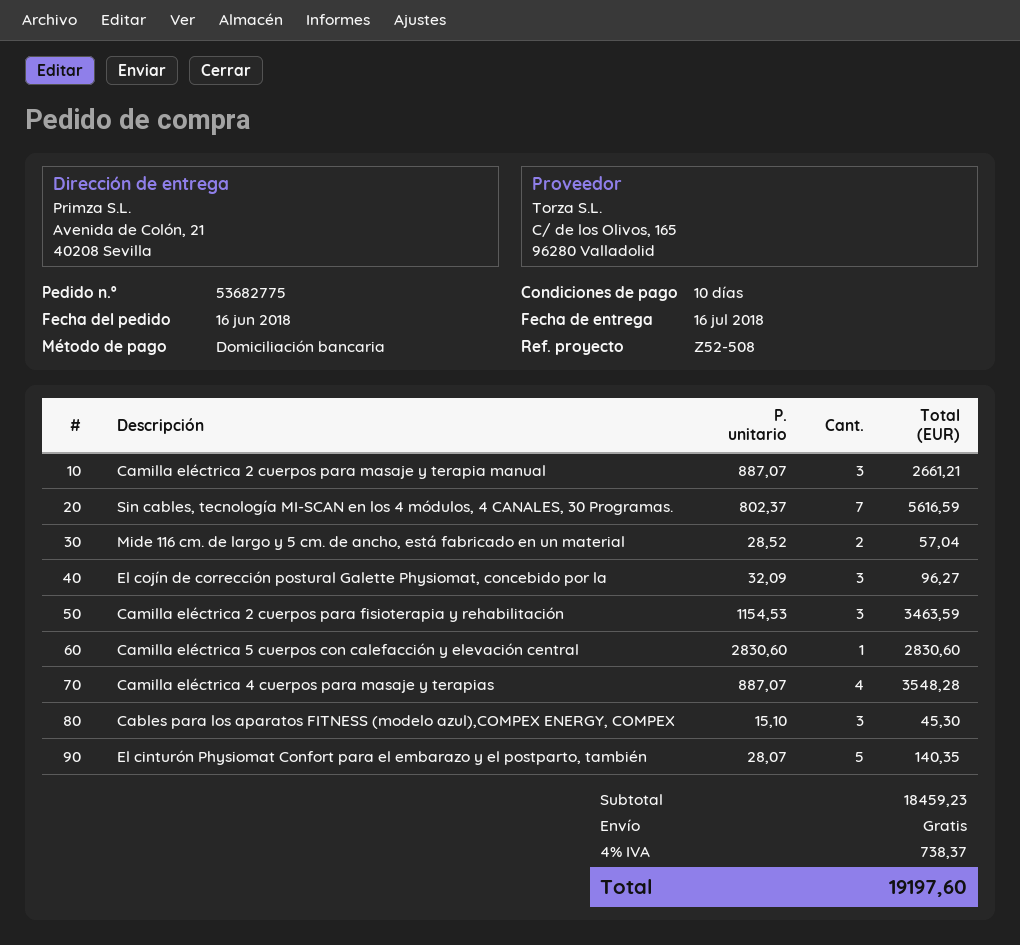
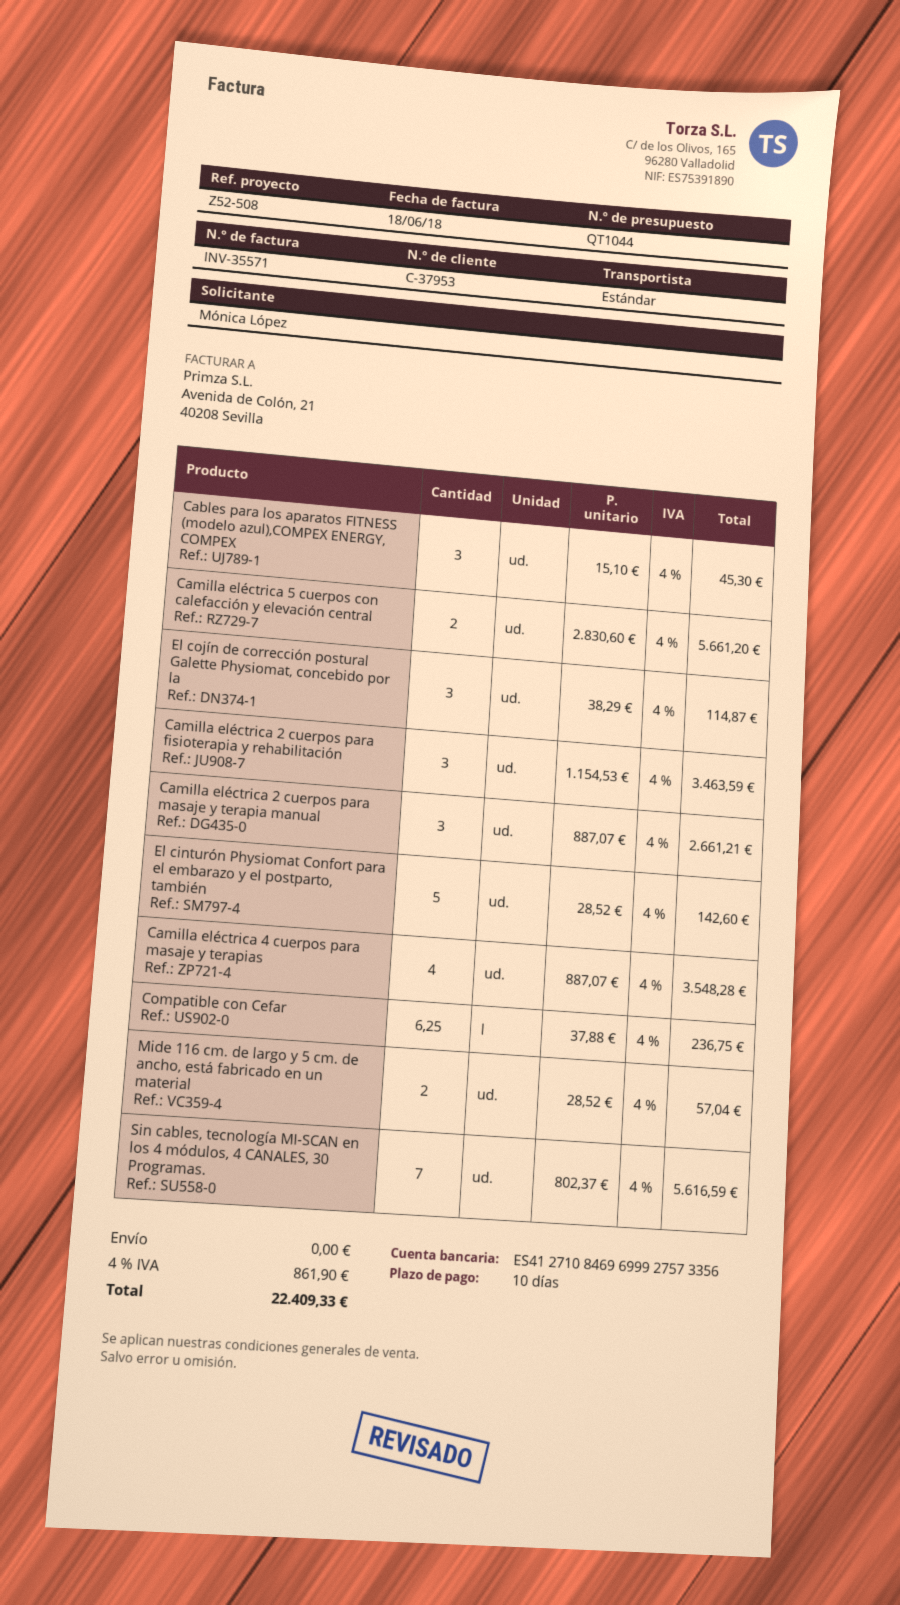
El cojín de corrección postural Galette Physiomat, concebido por la: 3 x 32.09 = 96.27 -> 3 x 38.29 = 114.87
Camilla eléctrica 5 cuerpos con calefacción y elevación central: 1 x 2830.60 = 2830.60 -> 2 x 2830.60 = 5661.20
El cinturón Physiomat Confort para el embarazo y el postparto, también: 5 x 28.07 = 140.35 -> 5 x 28.52 = 142.60
Compatible con Cefar: none -> 6.25 x 37.88 = 236.75
tax: 4% = 738.37 -> 4% = 861.90
total: 19197.60 -> 22409.33

